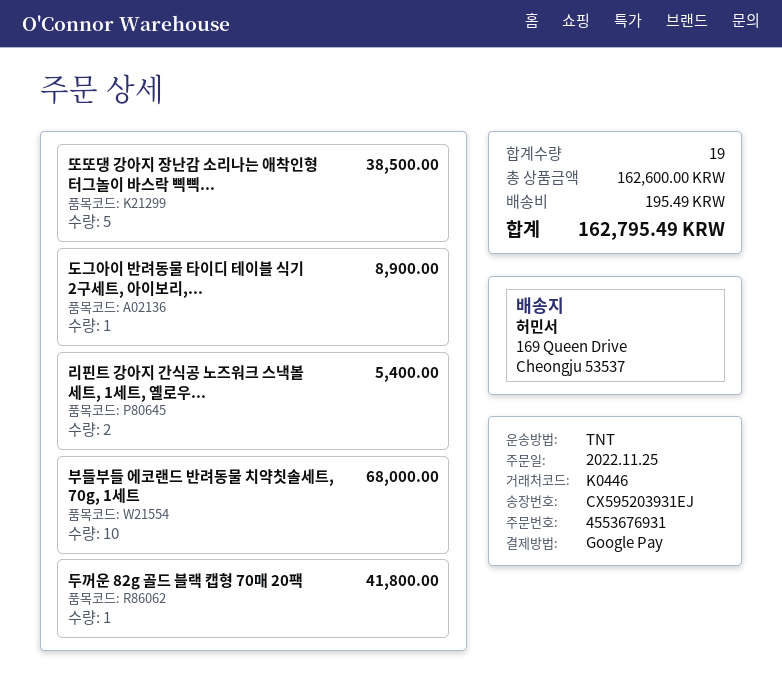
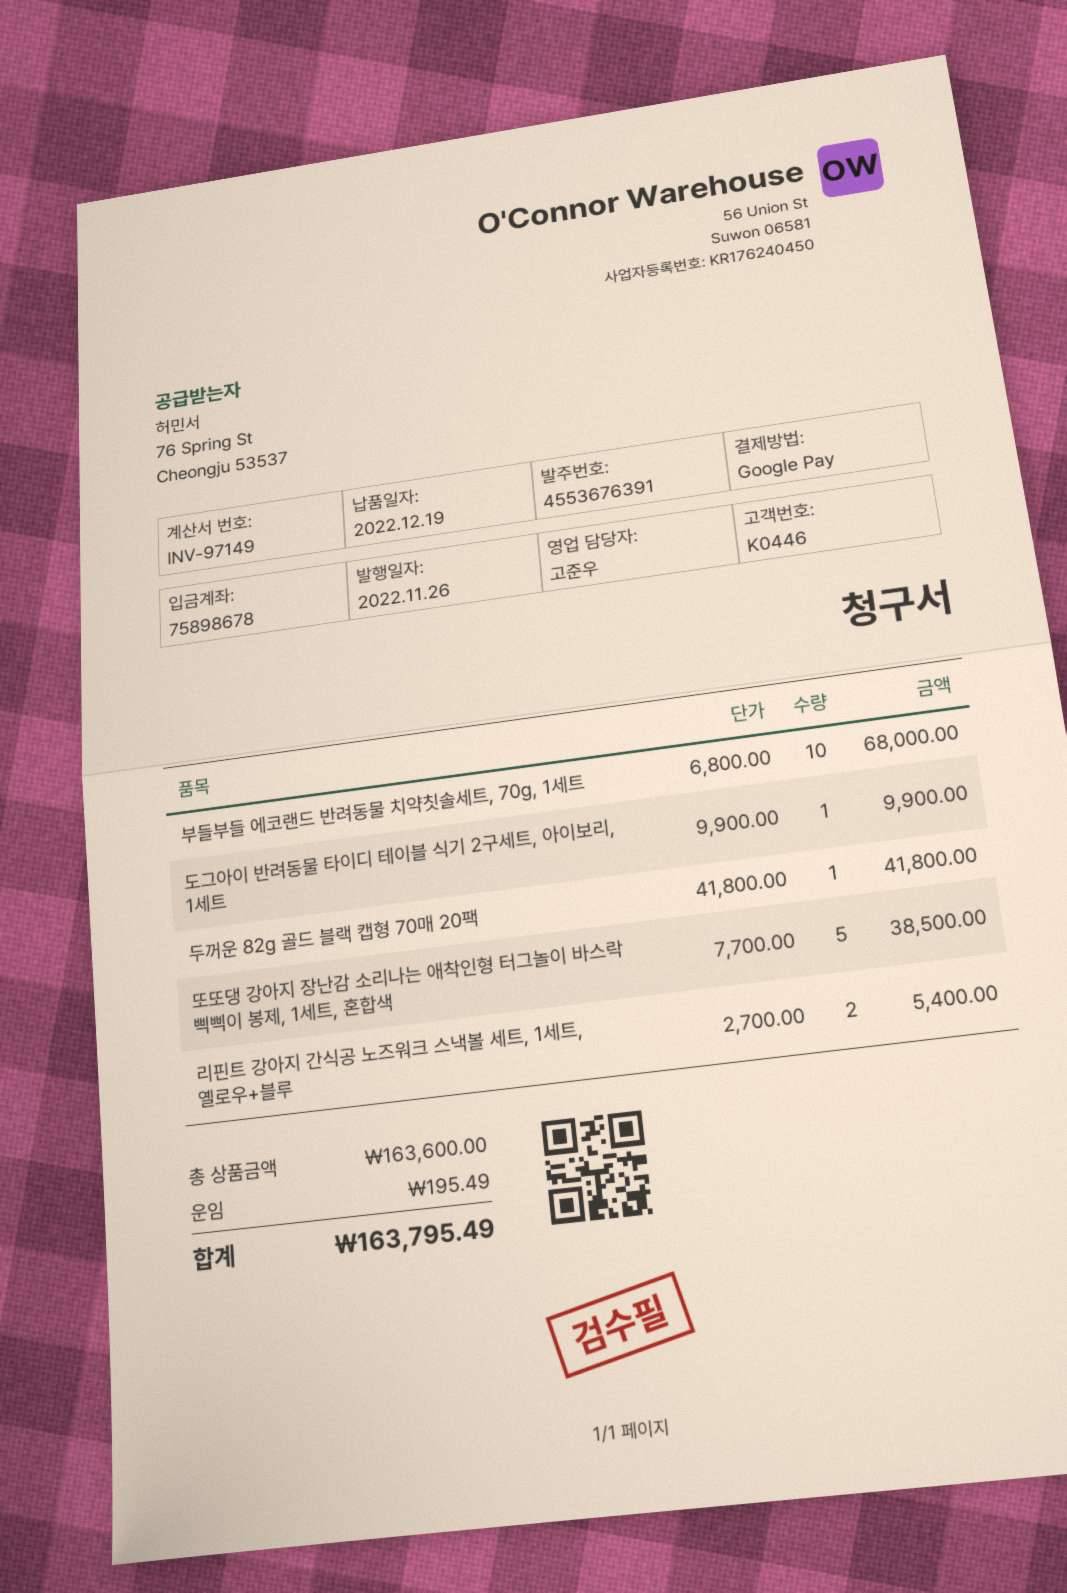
order number: 4553676931 -> 4553676391
도그아이 반려동물 타이디 테이블 식기 2구세트, 아이보리,...: 1 for 8900.00 -> 1 for 9900.00
subtotal: 162600.00 -> 163600.00
total: 162795.49 -> 163795.49

